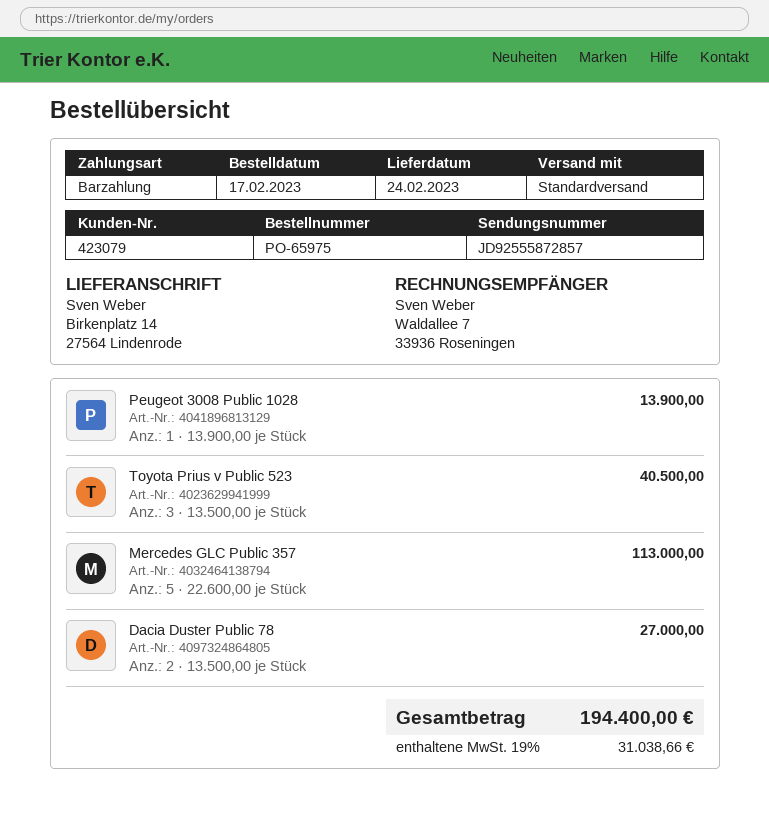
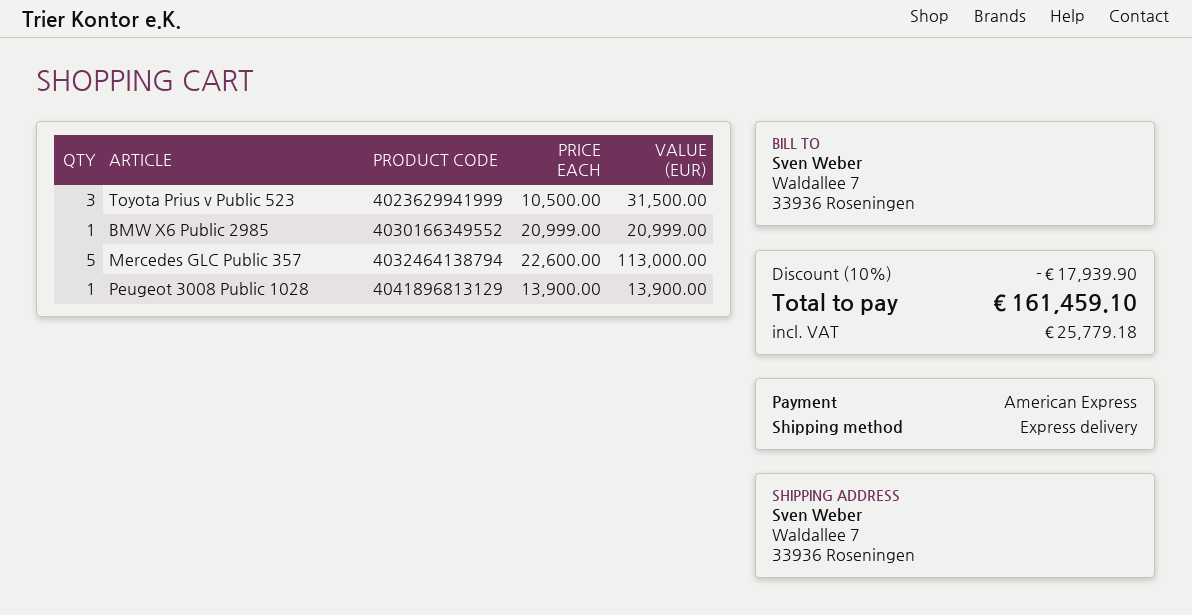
payment method: cash -> American Express
shipping method: standard -> express
ship to: Birkenplatz 14, 27564 Lindenrode -> Waldallee 7, 33936 Roseningen
Toyota Prius v Public 523: 3 x 13500.00 = 40500.00 -> 3 x 10500.00 = 31500.00
Dacia Duster Public 78: 2 x 13500.00 = 27000.00 -> none
BMW X6 Public 2985: none -> 1 x 20999.00 = 20999.00
discount: none -> 10% = 17939.90
tax: 31038.66 -> 25779.18
total: 194400.00 -> 161459.10

